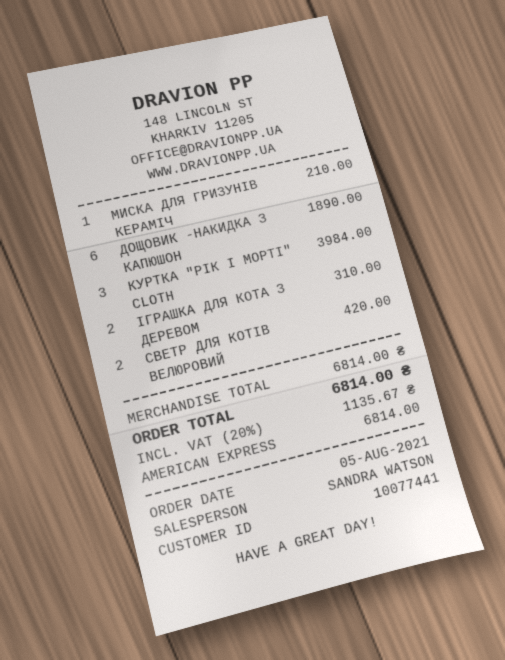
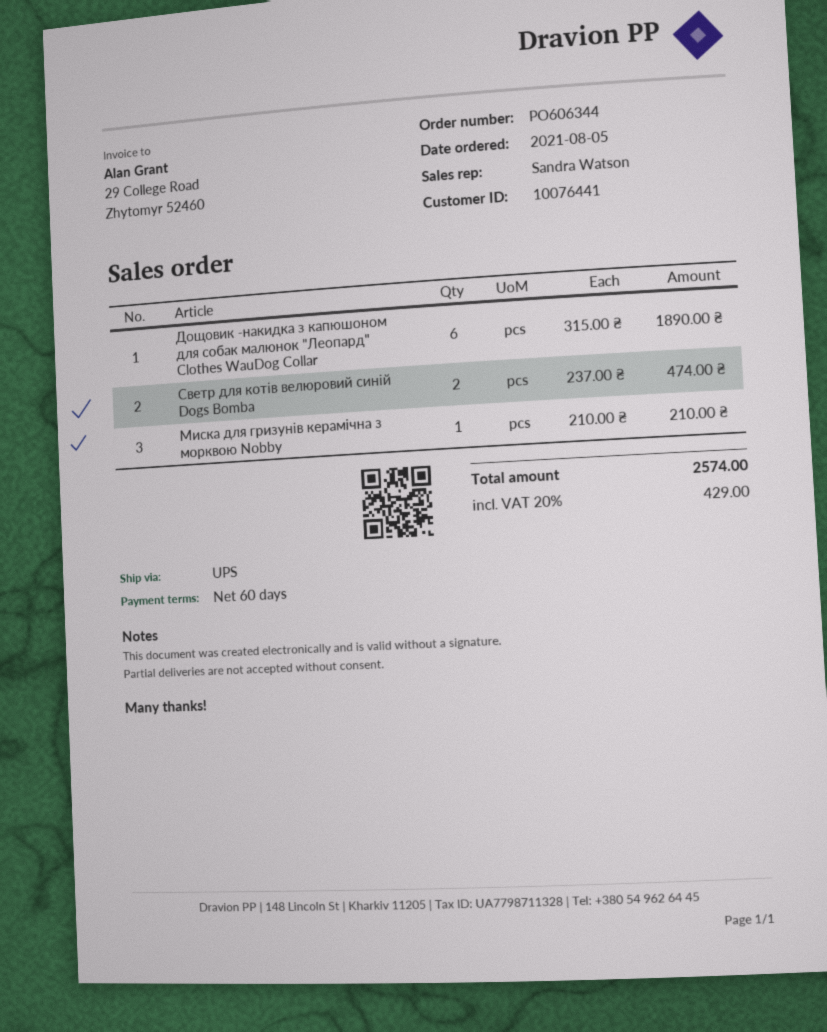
customer number: 10077441 -> 10076441
КУРТКА "РІК І МОРТІ" CLOTH: 3 for 3984.00 -> none
ІГРАШКА ДЛЯ КОТА З ДЕРЕВОМ: 2 for 310.00 -> none
СВЕТР ДЛЯ КОТІВ ВЕЛЮРОВИЙ: 2 for 420.00 -> 2 for 474.00
tax: 20% = 1135.67 -> 20% = 429.00
total: 6814.00 -> 2574.00

